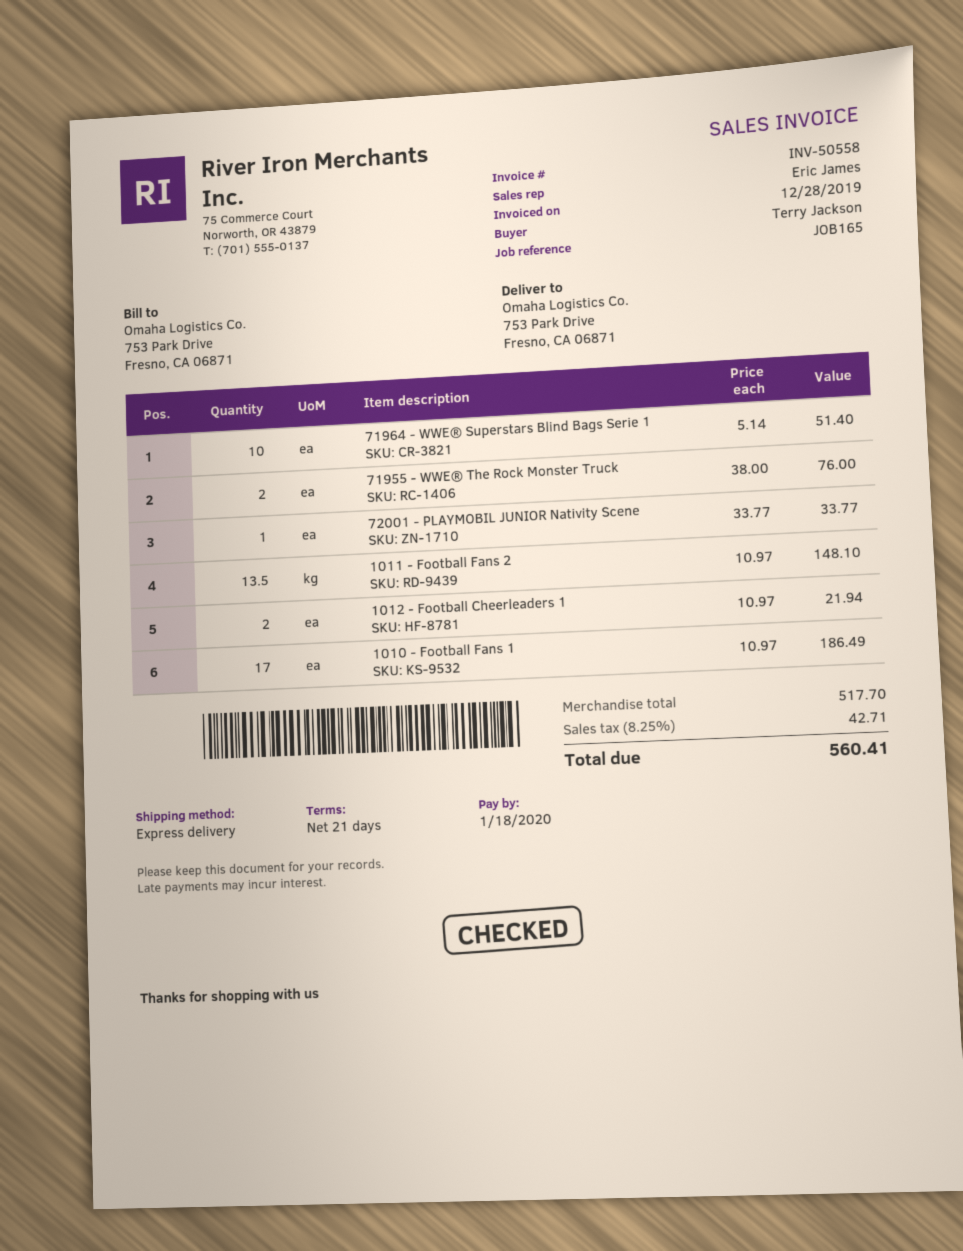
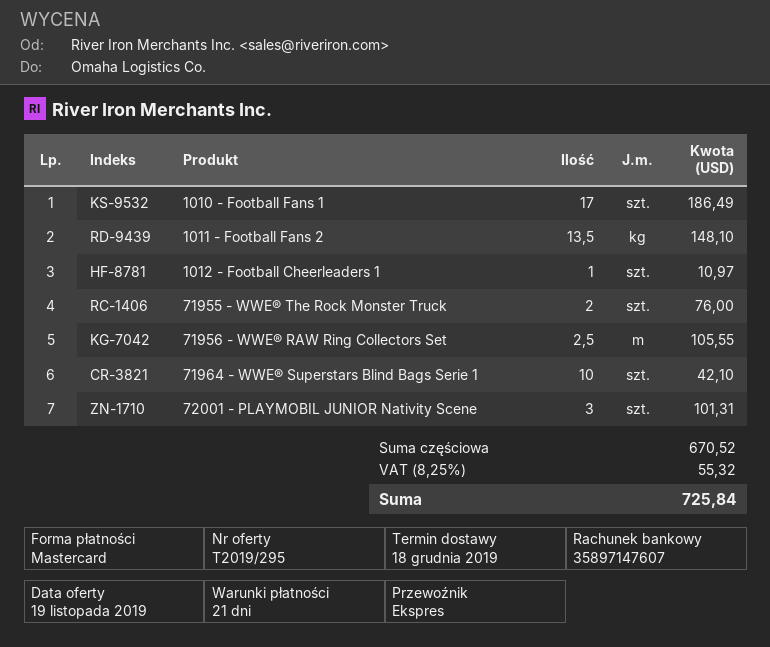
71964 - WWE® Superstars Blind Bags Serie 1: 10 for 51.40 -> 10 for 42.10
72001 - PLAYMOBIL JUNIOR Nativity Scene: 1 for 33.77 -> 3 for 101.31
1012 - Football Cheerleaders 1: 2 for 21.94 -> 1 for 10.97
71956 - WWE® RAW Ring Collectors Set: none -> 2.5 for 105.55
subtotal: 517.70 -> 670.52
tax: 8.25% = 42.71 -> 8.25% = 55.32
total: 560.41 -> 725.84

